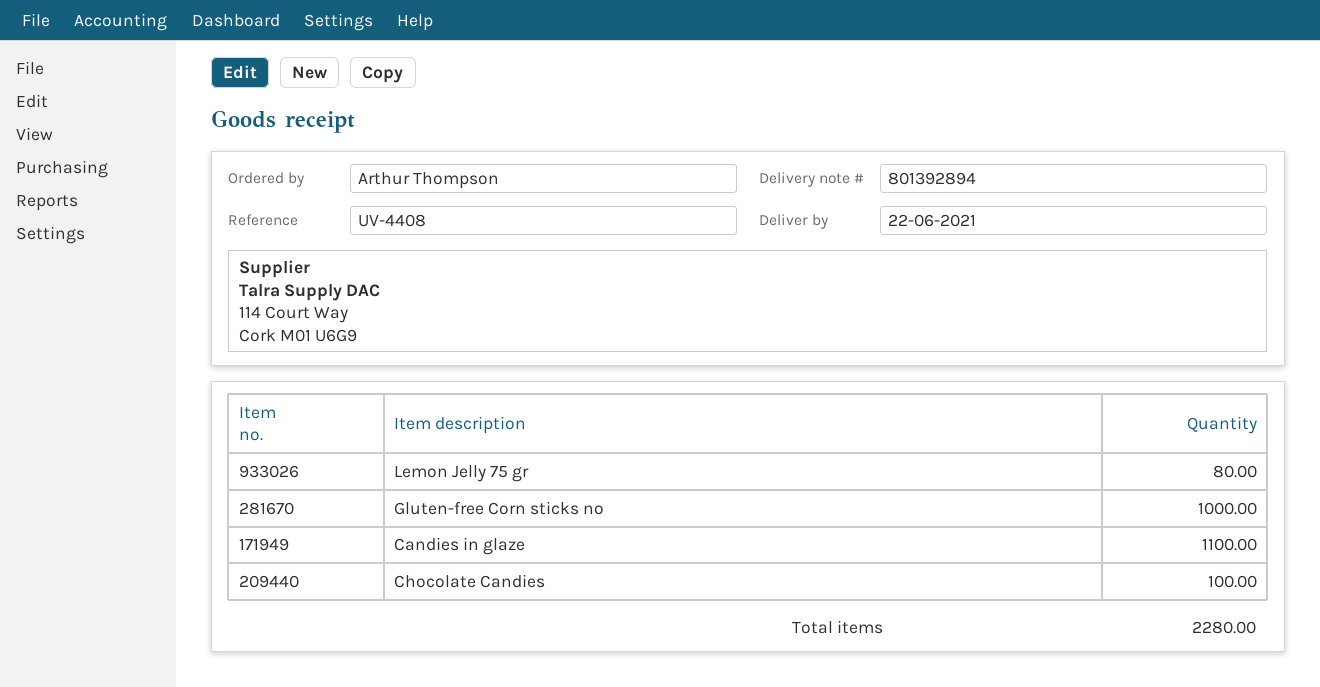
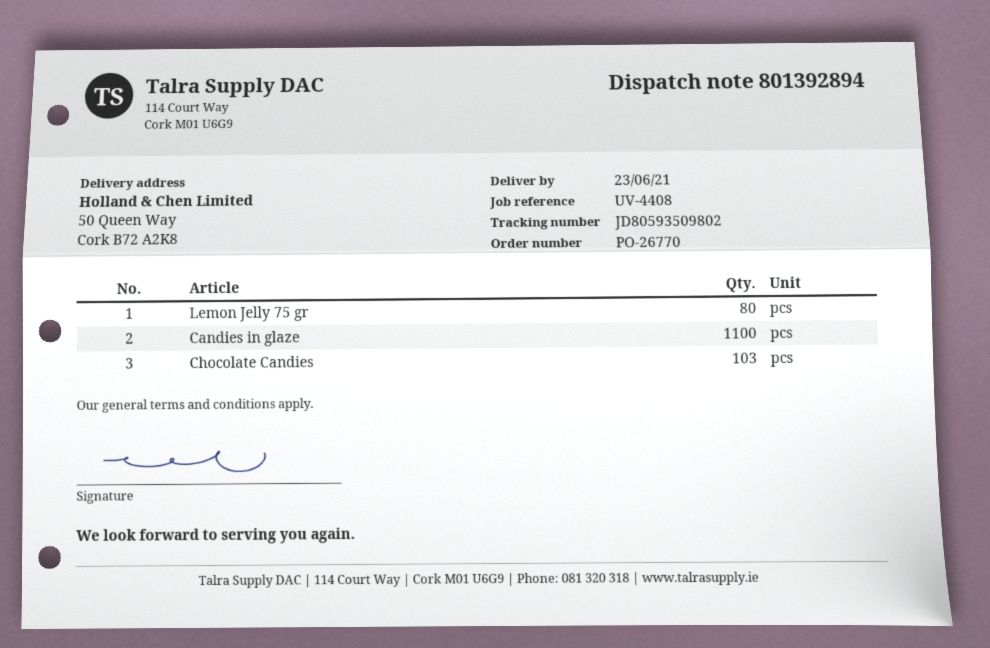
delivery date: 2021-06-22 -> 2021-06-23
Gluten-free Corn sticks no: 1000 -> none
Chocolate Candies: 100 -> 103

